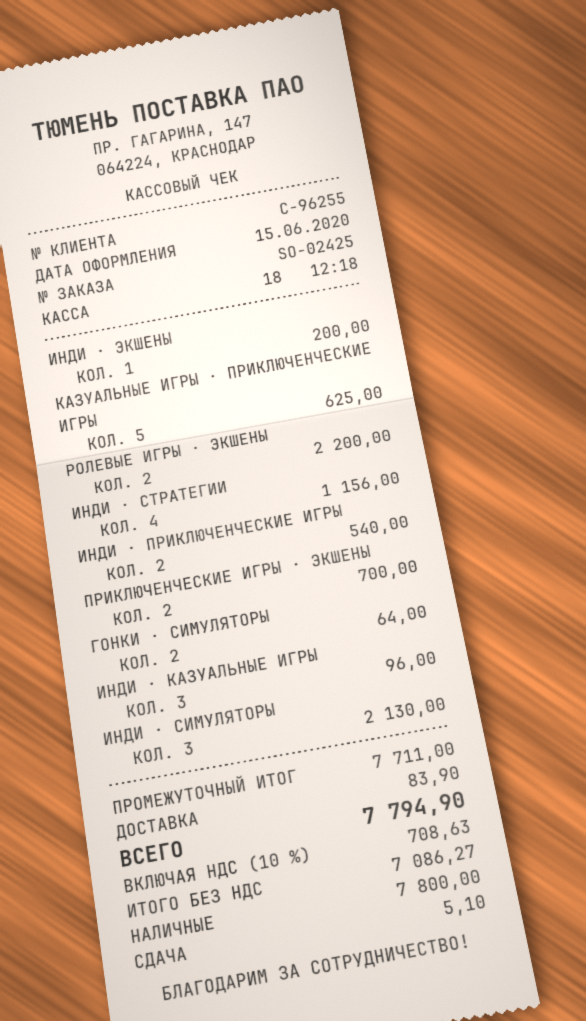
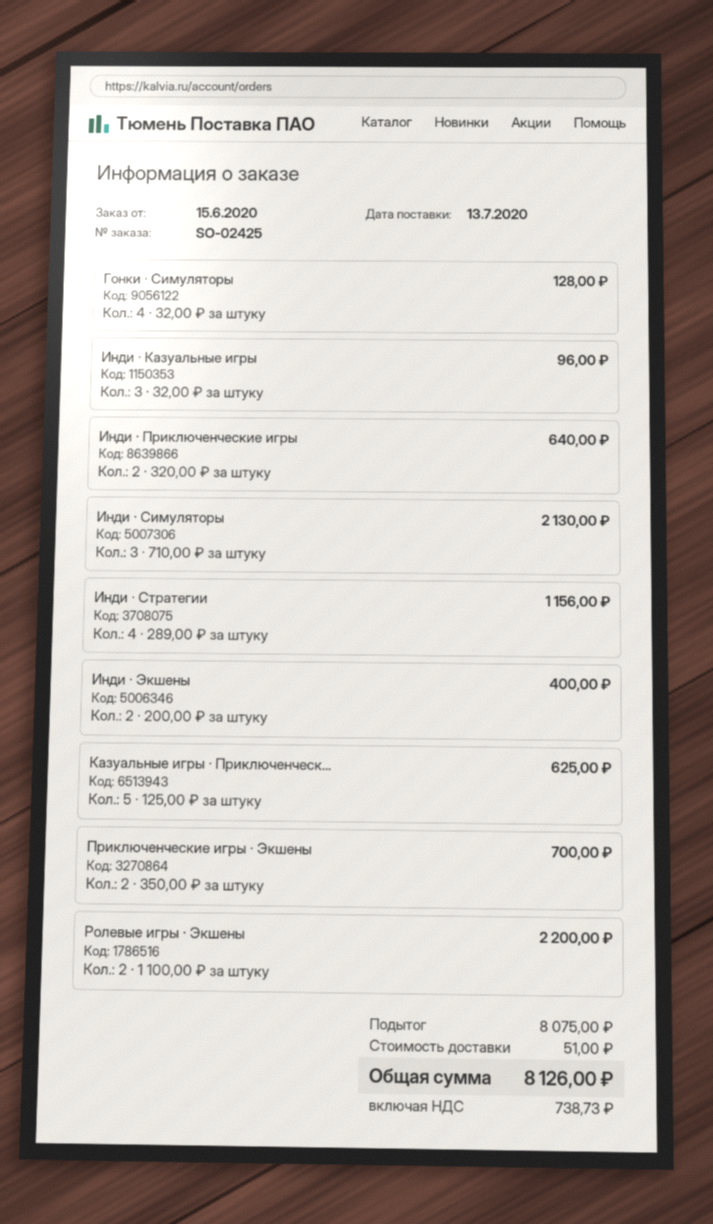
ИНДИ · ЭКШЕНЫ: 1 for 200.00 -> 2 for 400.00
ИНДИ · ПРИКЛЮЧЕНЧЕСКИЕ ИГРЫ: 2 for 540.00 -> 2 for 640.00
ГОНКИ · СИМУЛЯТОРЫ: 2 for 64.00 -> 4 for 128.00
subtotal: 7711.00 -> 8075.00
shipping: 83.90 -> 51.00
tax: 708.63 -> 738.73
total: 7794.90 -> 8126.00

